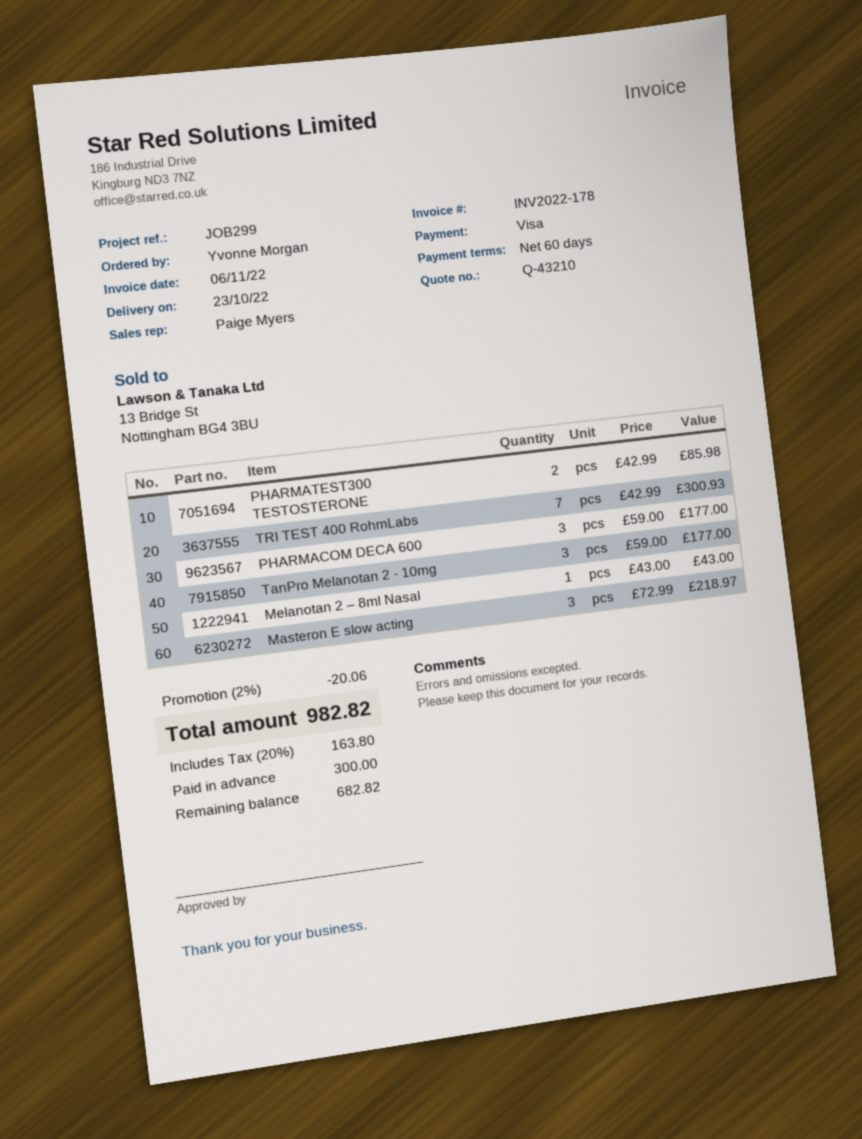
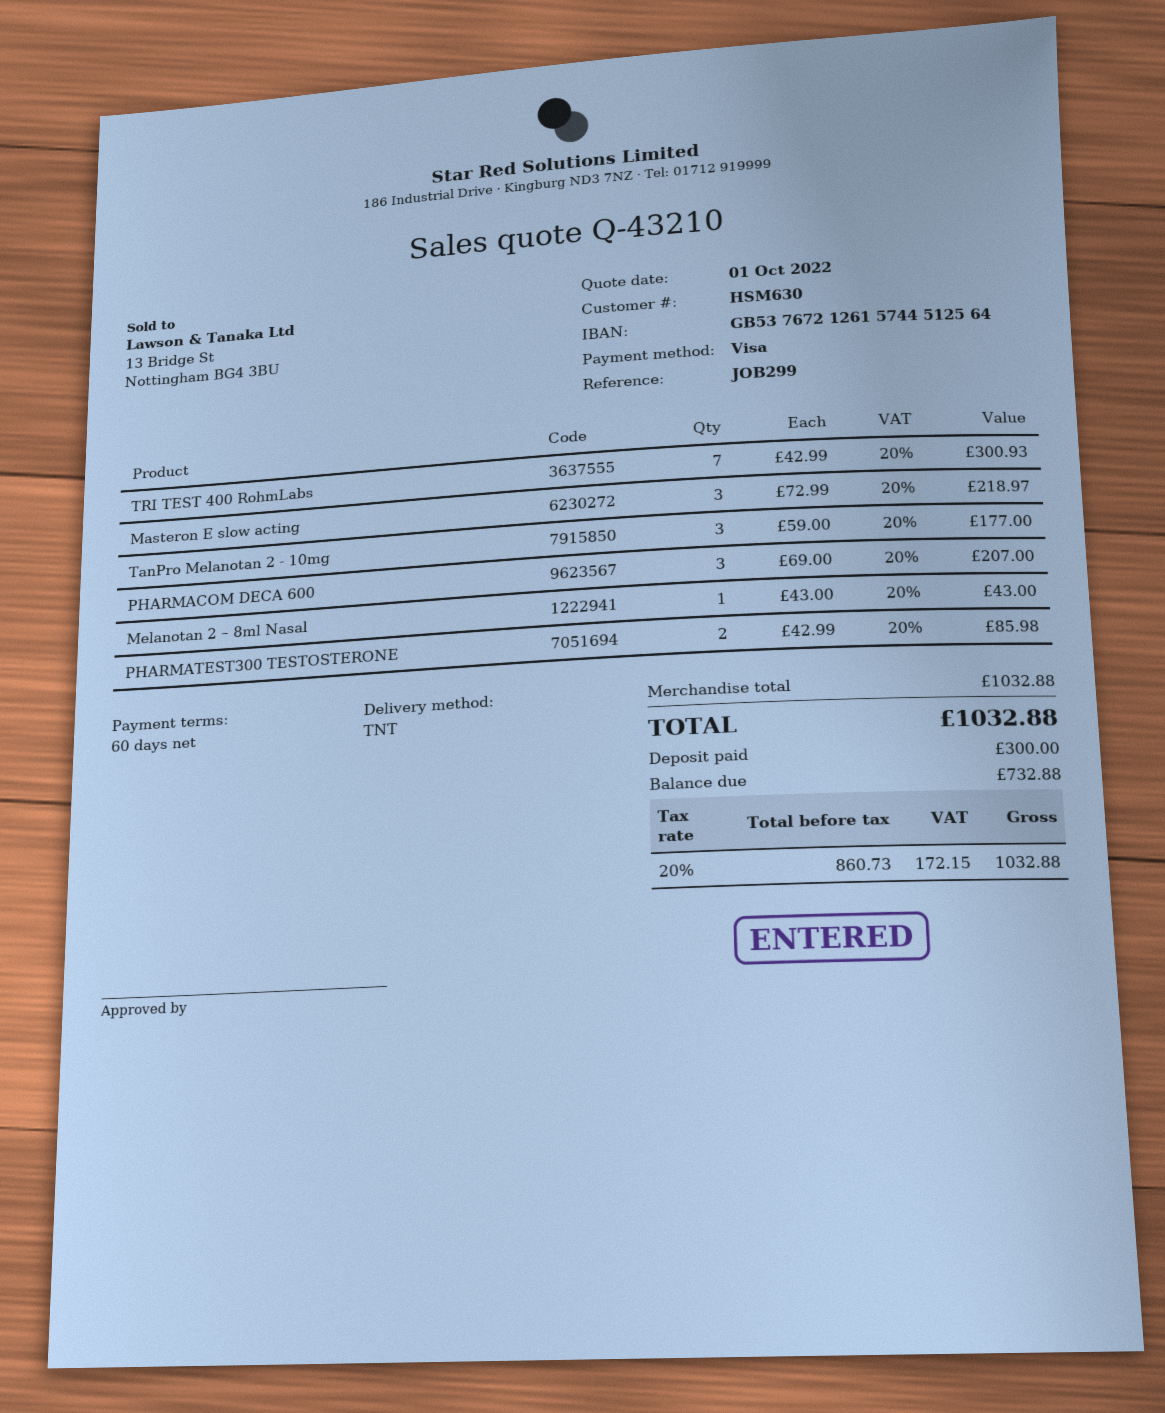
PHARMACOM DECA 600: 3 x 59.00 = 177.00 -> 3 x 69.00 = 207.00
discount: 2% = 20.06 -> none
tax: 20% = 163.80 -> 20% = 172.15
total: 982.82 -> 1032.88
balance: 682.82 -> 732.88

